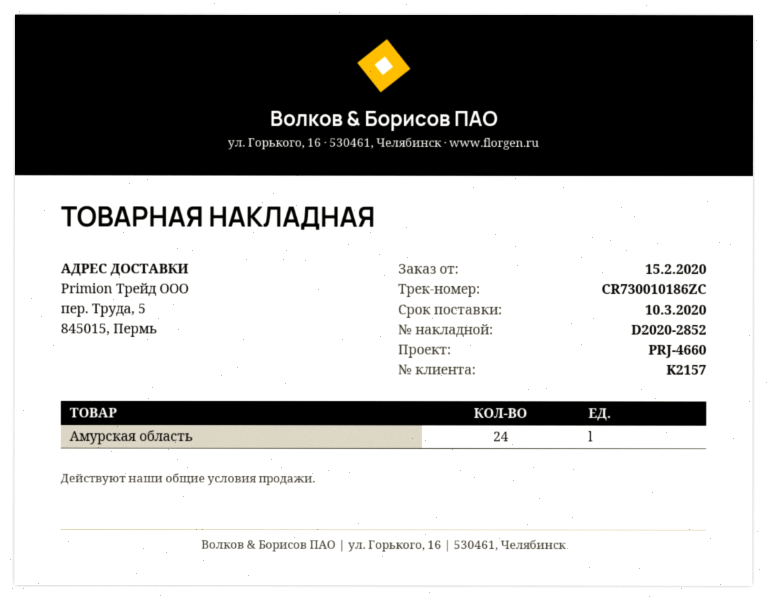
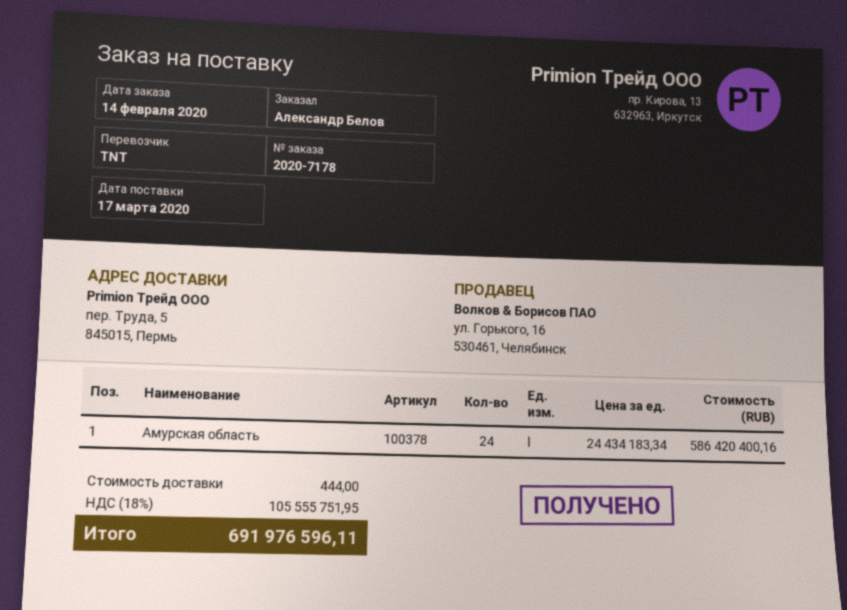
order date: 2020-02-15 -> 2020-02-14
delivery date: 2020-03-10 -> 2020-03-17

